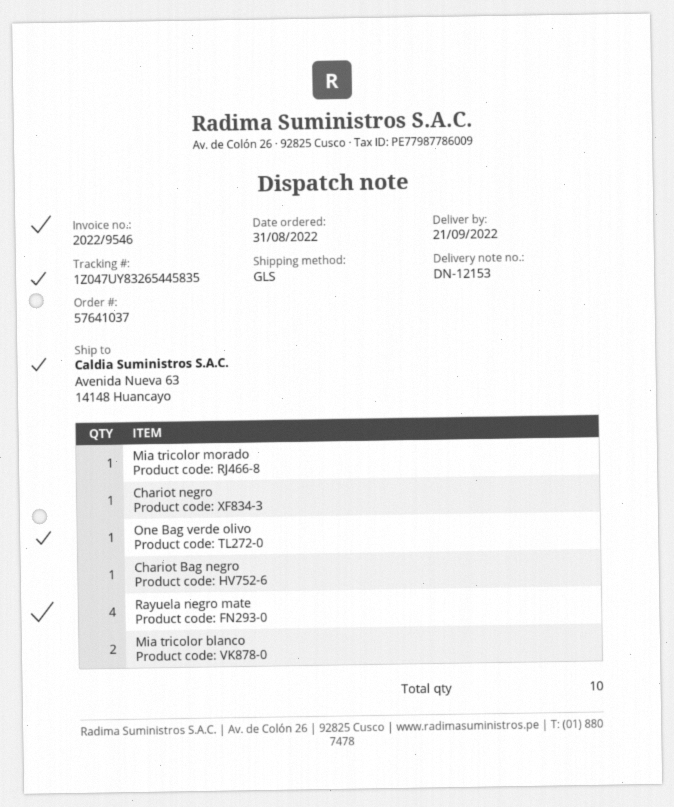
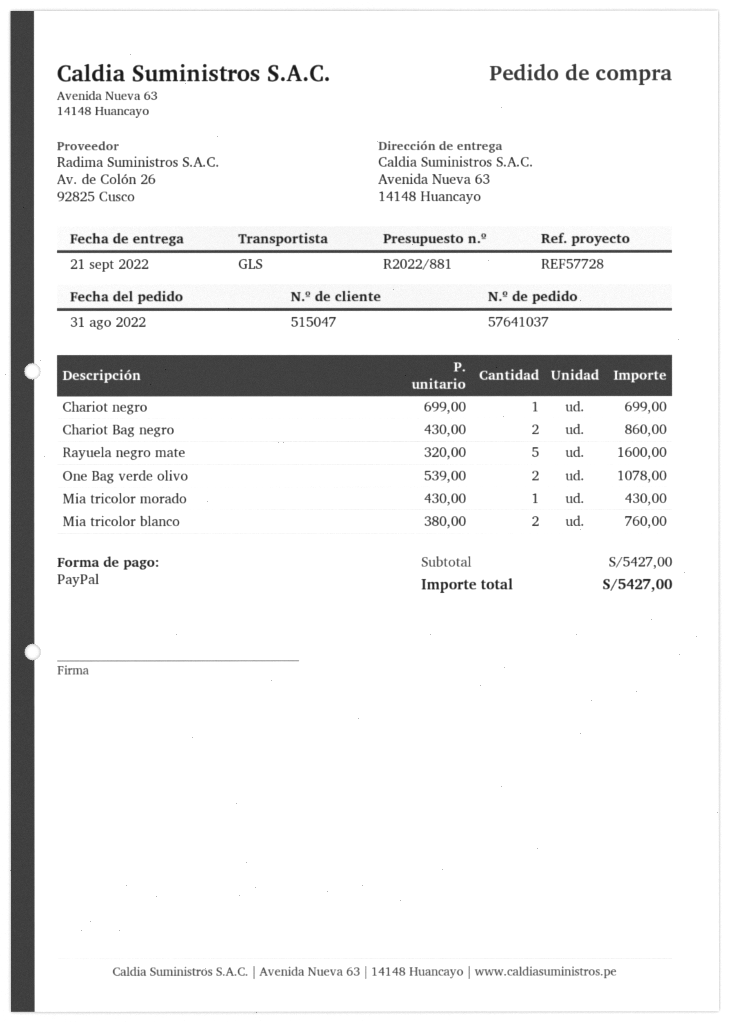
One Bag verde olivo: 1 -> 2
Chariot Bag negro: 1 -> 2
Rayuela negro mate: 4 -> 5

